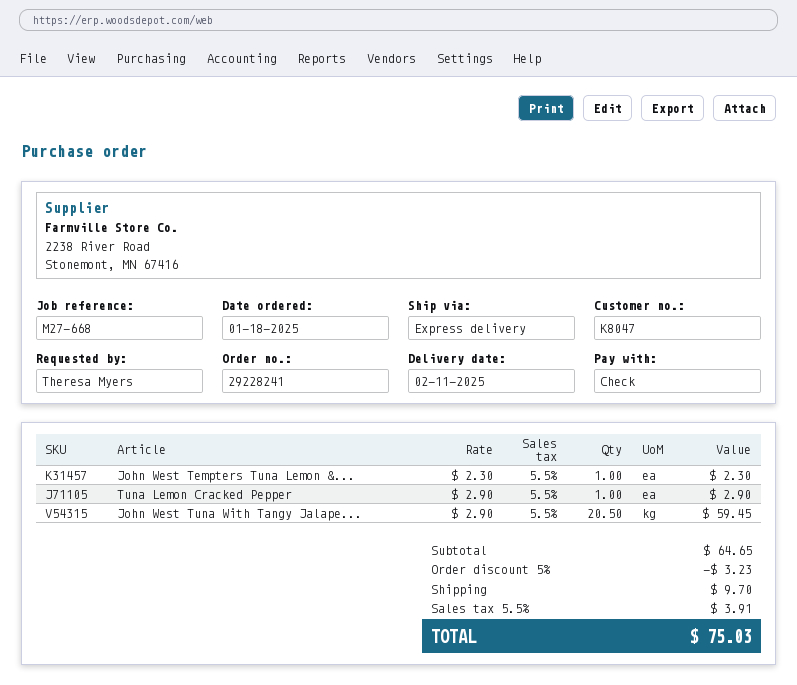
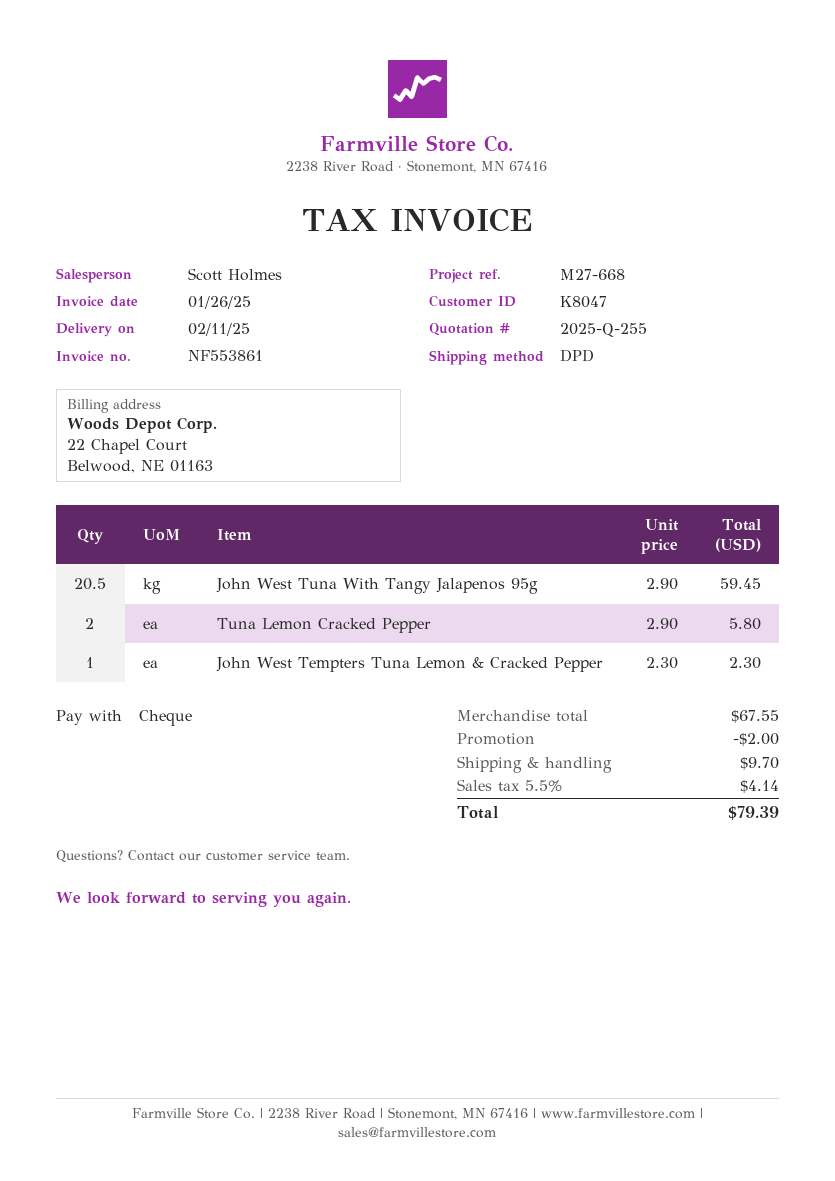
shipping method: express -> DPD
Tuna Lemon Cracked Pepper: 1 x 2.90 = 2.90 -> 2 x 2.90 = 5.80
subtotal: 64.65 -> 67.55
discount: 3.23 -> 2.00
tax: 5.5% = 3.91 -> 5.5% = 4.14
total: 75.03 -> 79.39

